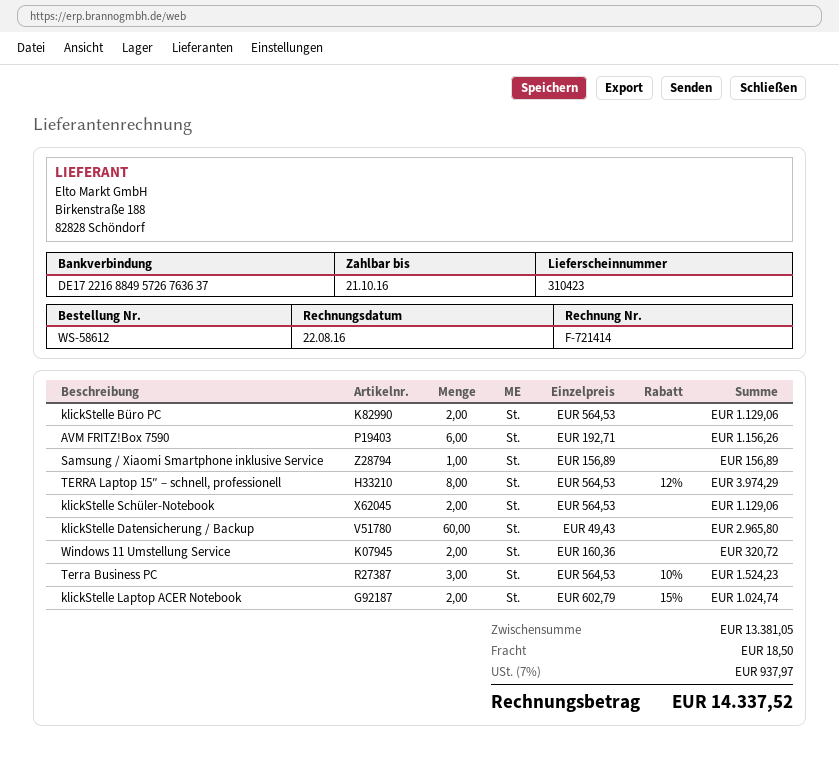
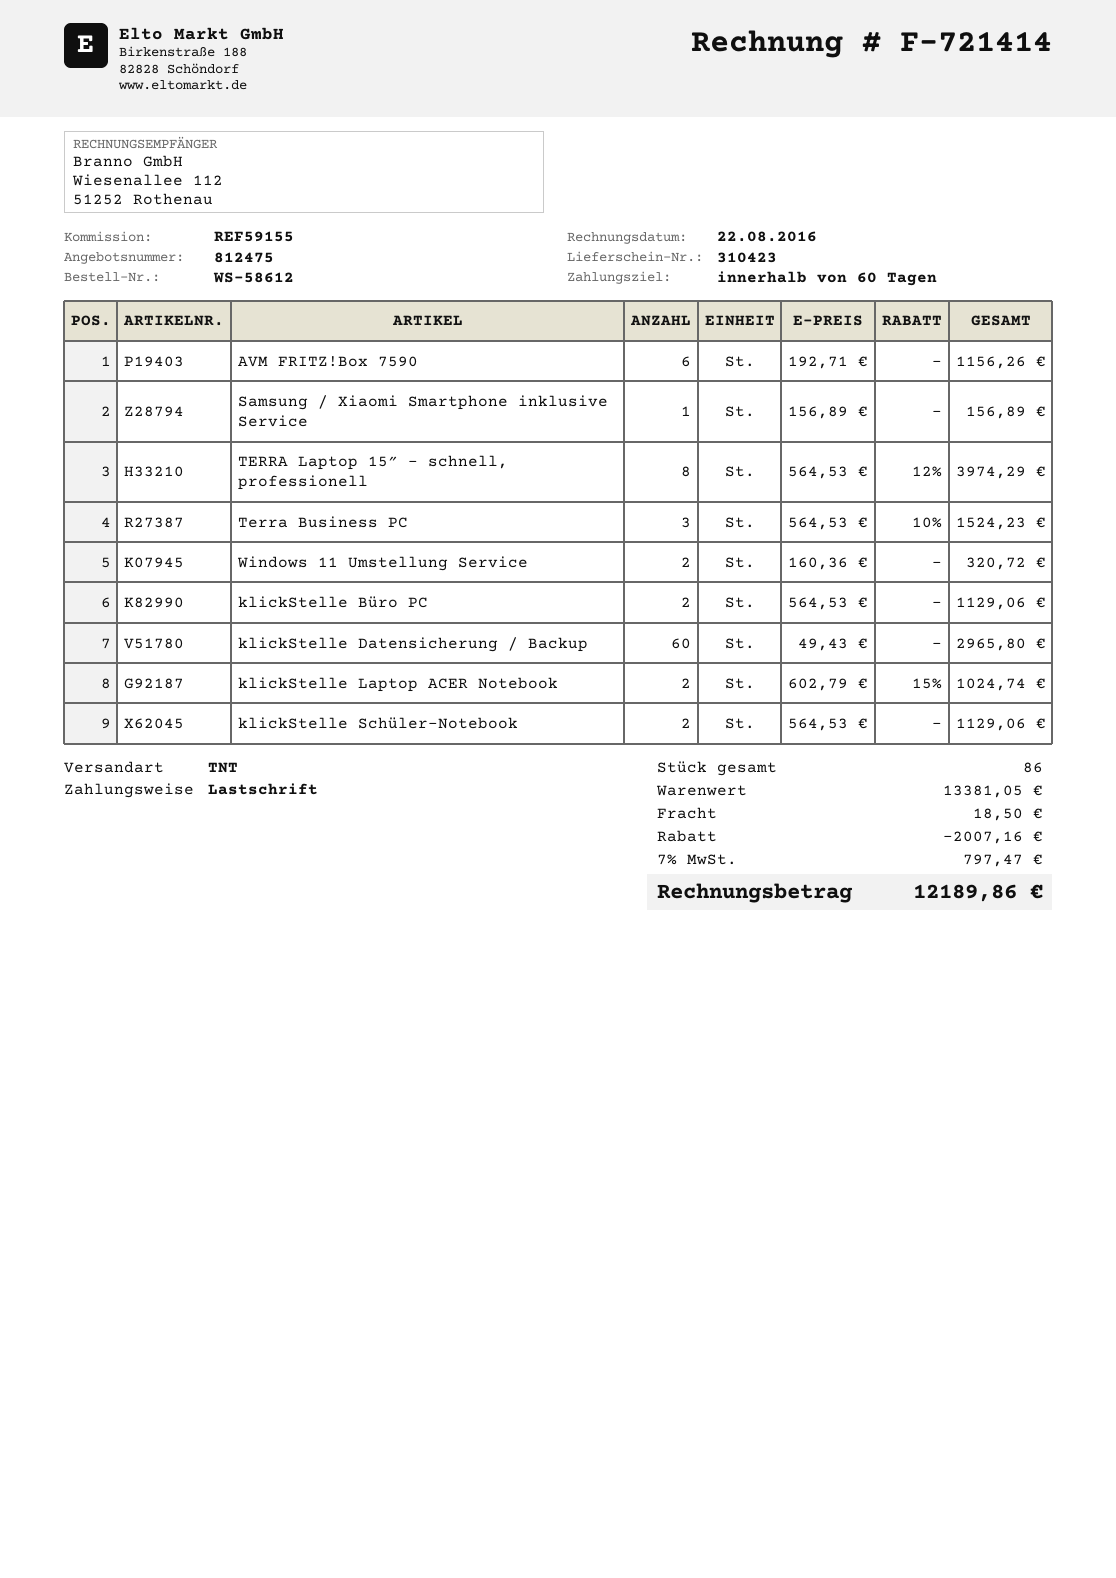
discount: none -> 2007.16
tax: 7% = 937.97 -> 7% = 797.47
total: 14337.52 -> 12189.86

